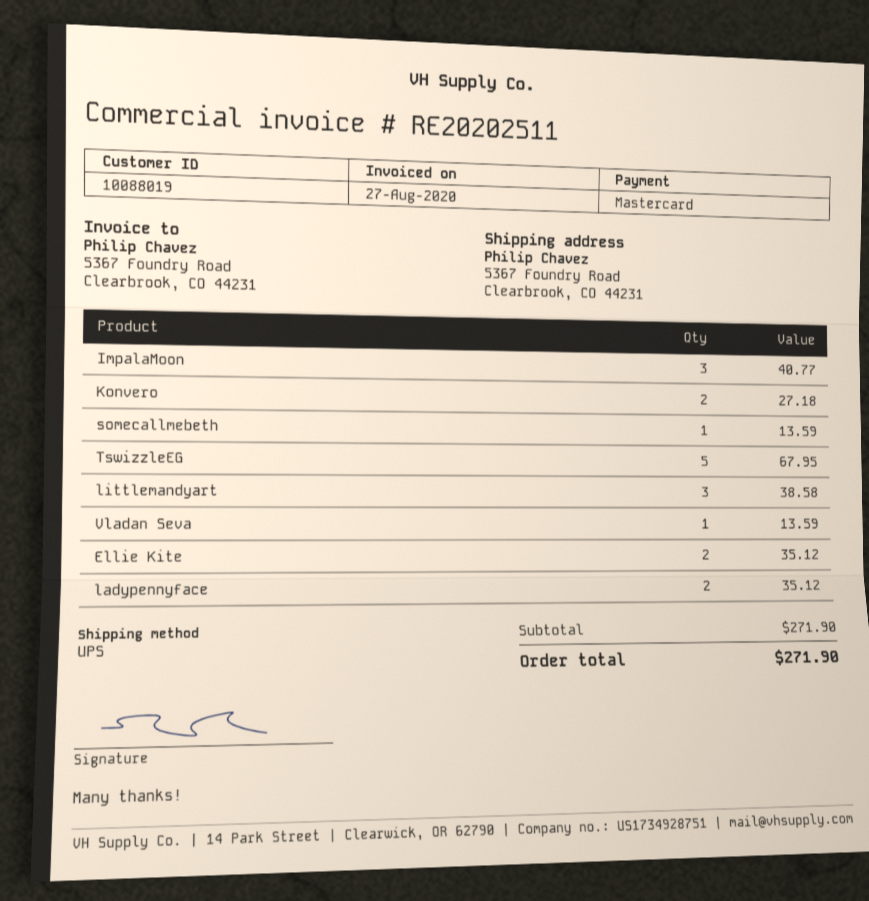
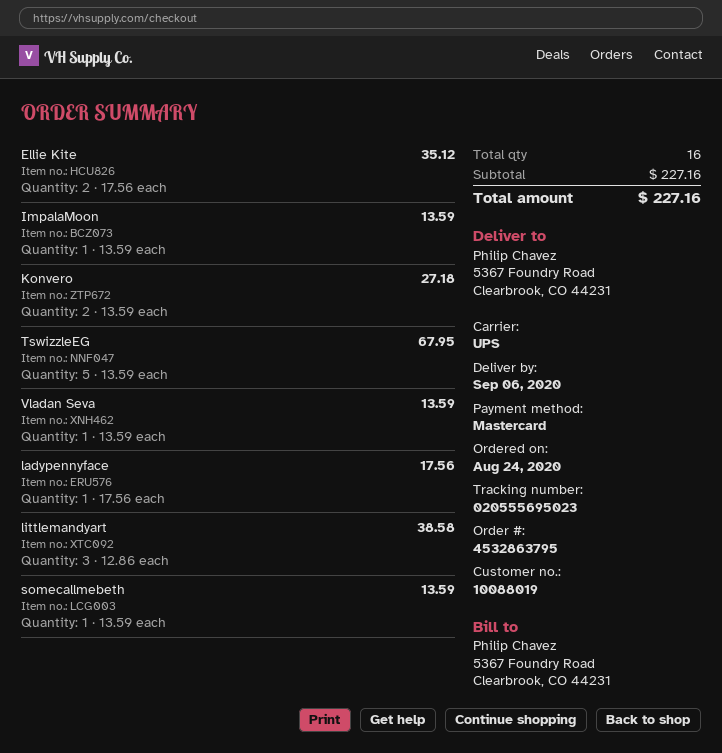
ImpalaMoon: 3 for 40.77 -> 1 for 13.59
ladypennyface: 2 for 35.12 -> 1 for 17.56
subtotal: 271.90 -> 227.16
total: 271.90 -> 227.16

